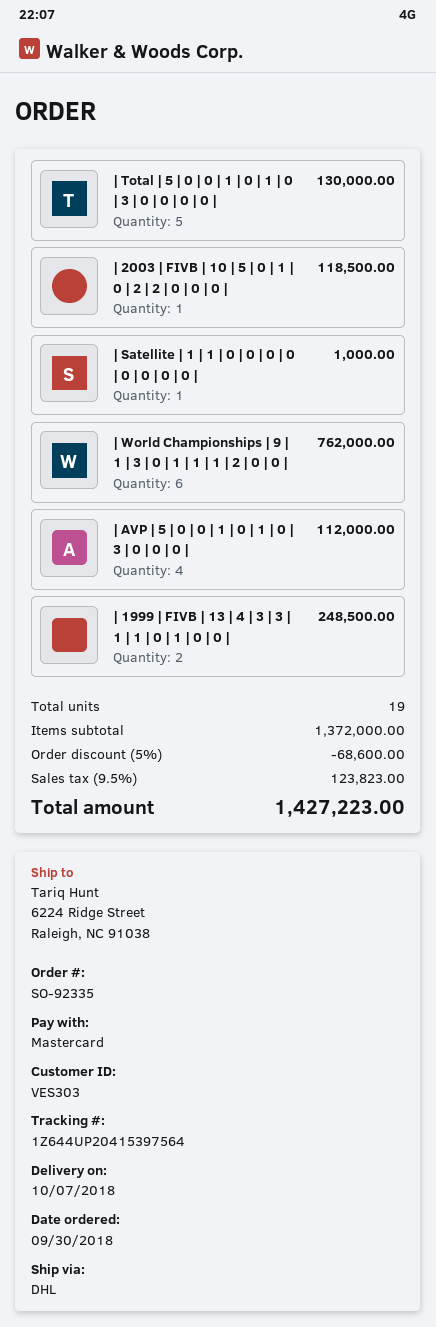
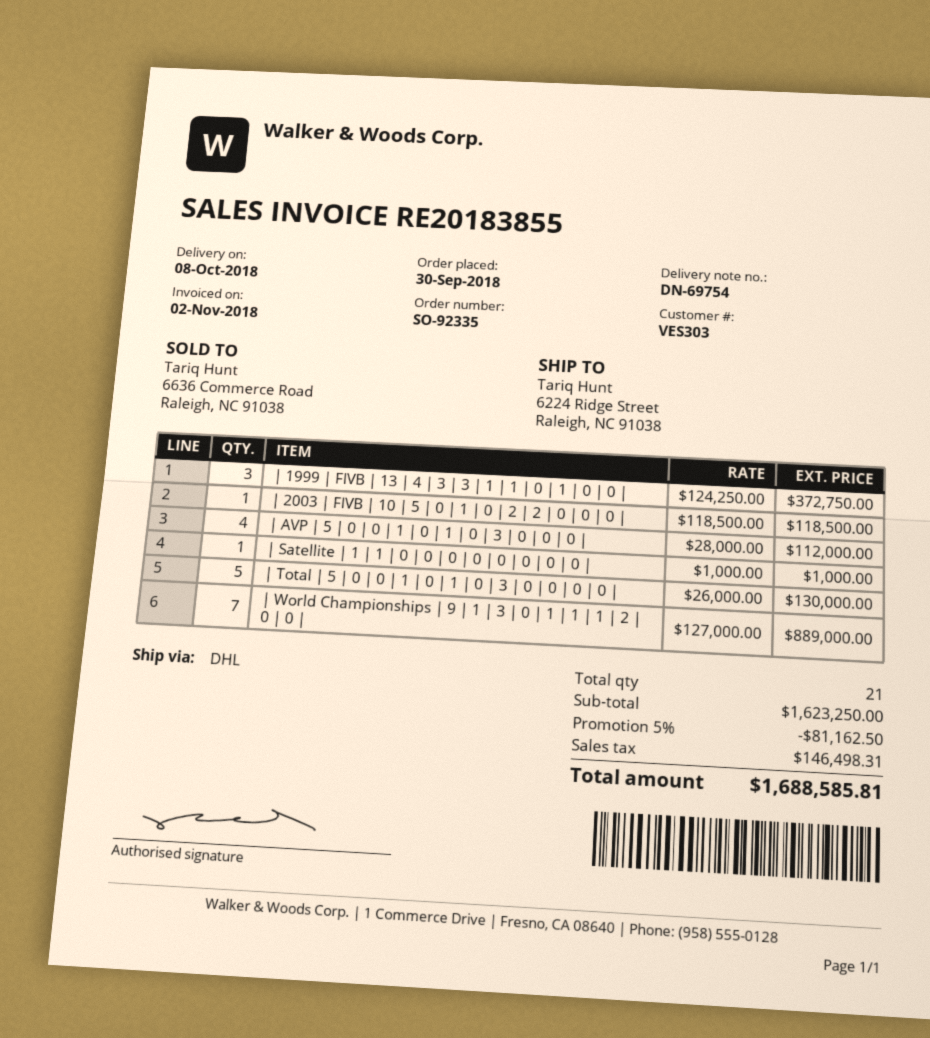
delivery date: 2018-10-07 -> 2018-10-08
| World Championships | 9 | 1 | 3 | 0 | 1 | 1 | 1 | 2 | 0 | 0 |: 6 for 762000.00 -> 7 for 889000.00
| 1999 | FIVB | 13 | 4 | 3 | 3 | 1 | 1 | 0 | 1 | 0 | 0 |: 2 for 248500.00 -> 3 for 372750.00
total quantity: 19 -> 21
subtotal: 1372000.00 -> 1623250.00
discount: 5% = 68600.00 -> 5% = 81162.50
tax: 123823.00 -> 146498.31
total: 1427223.00 -> 1688585.81

